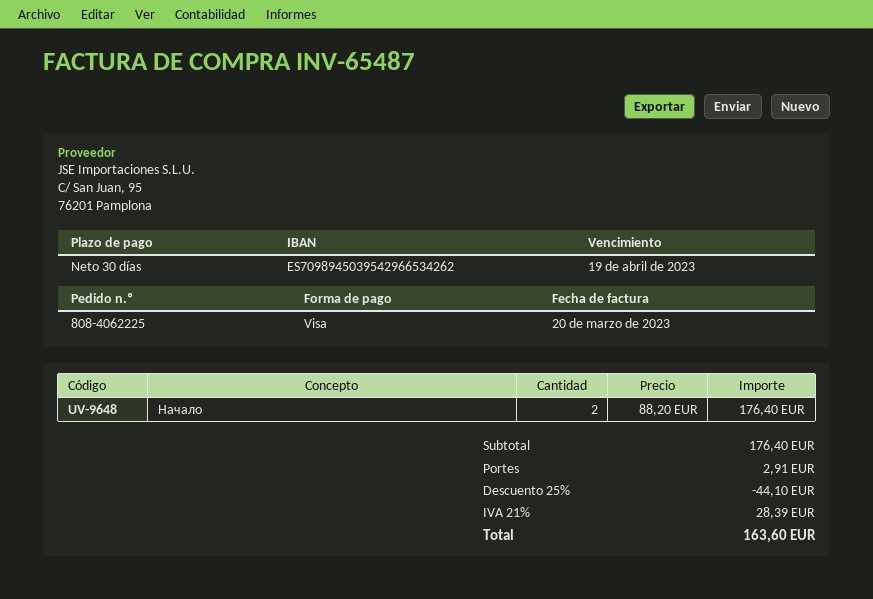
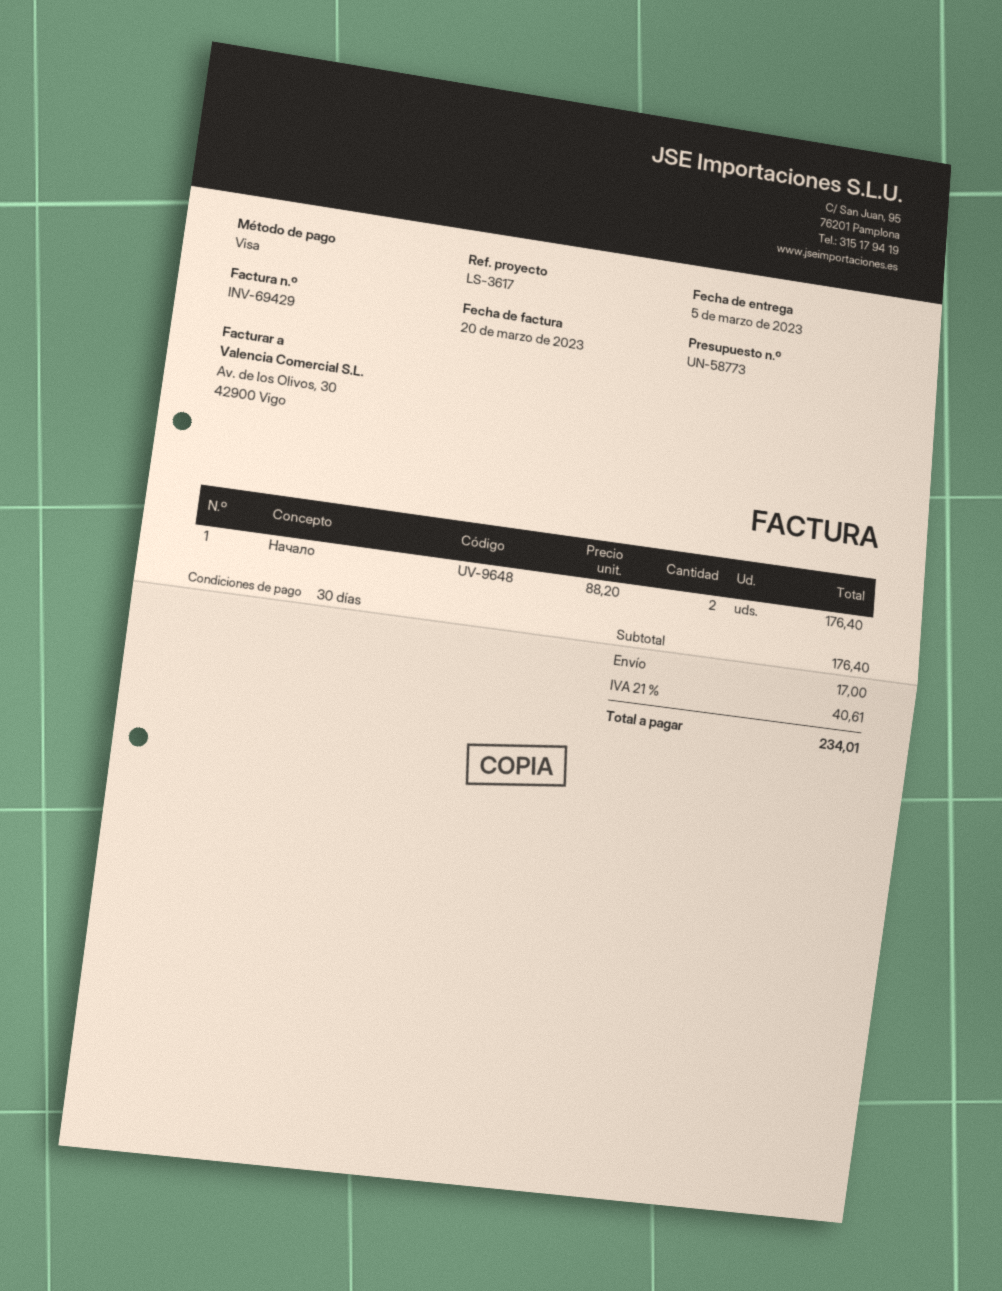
invoice number: INV-65487 -> INV-69429
discount: 25% = 44.10 -> none
shipping: 2.91 -> 17.00
tax: 21% = 28.39 -> 21% = 40.61
total: 163.60 -> 234.01

